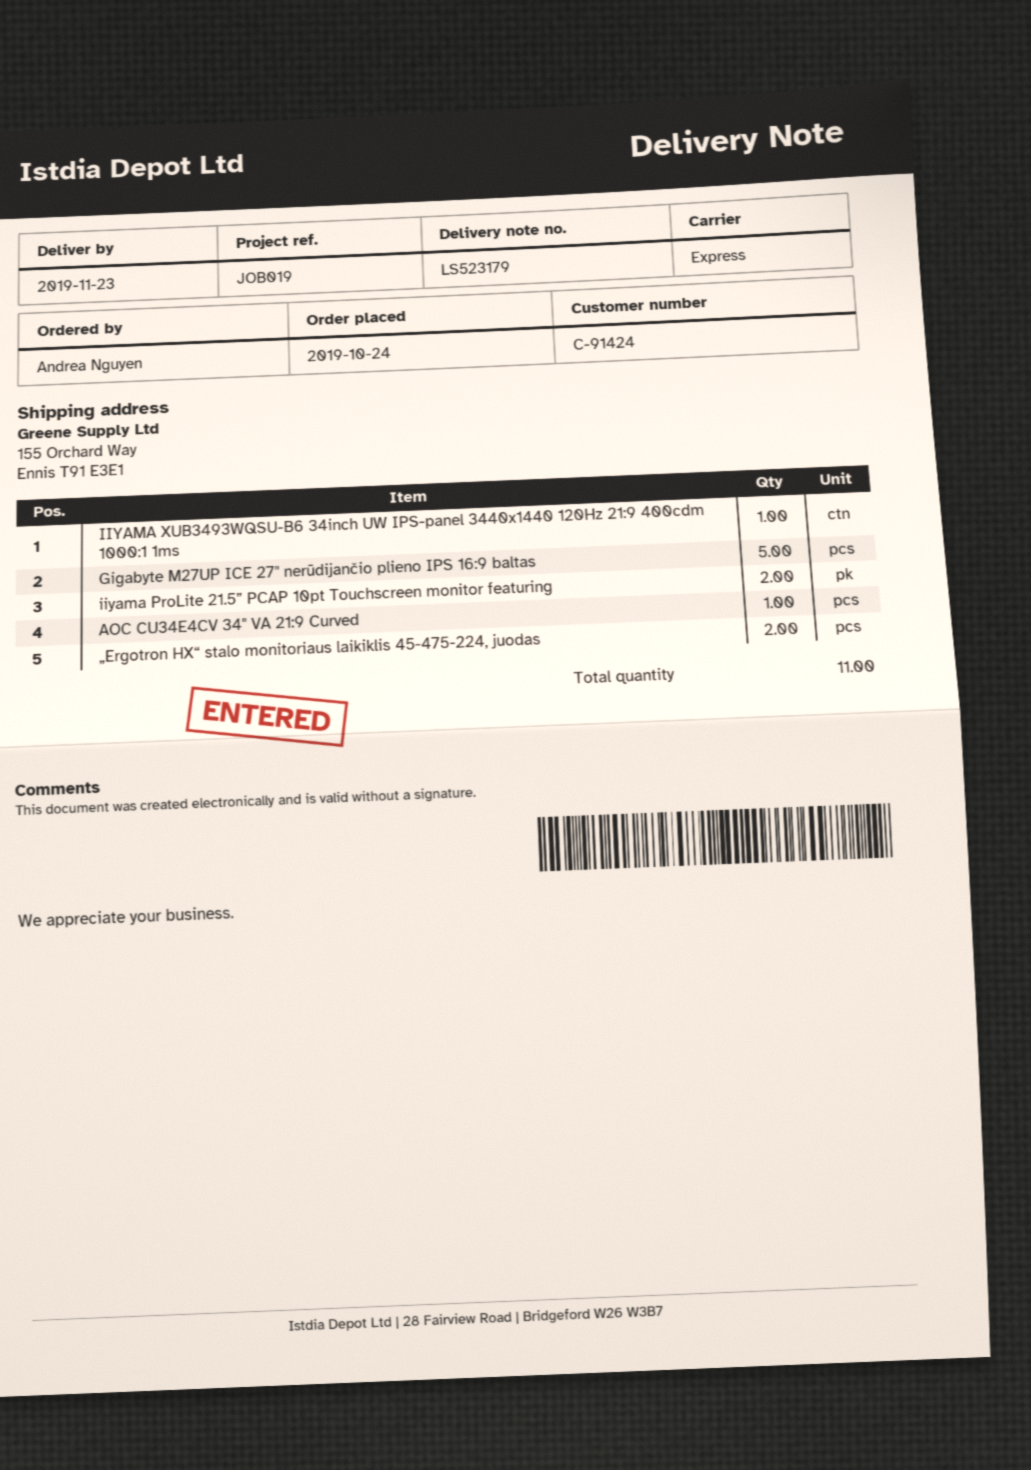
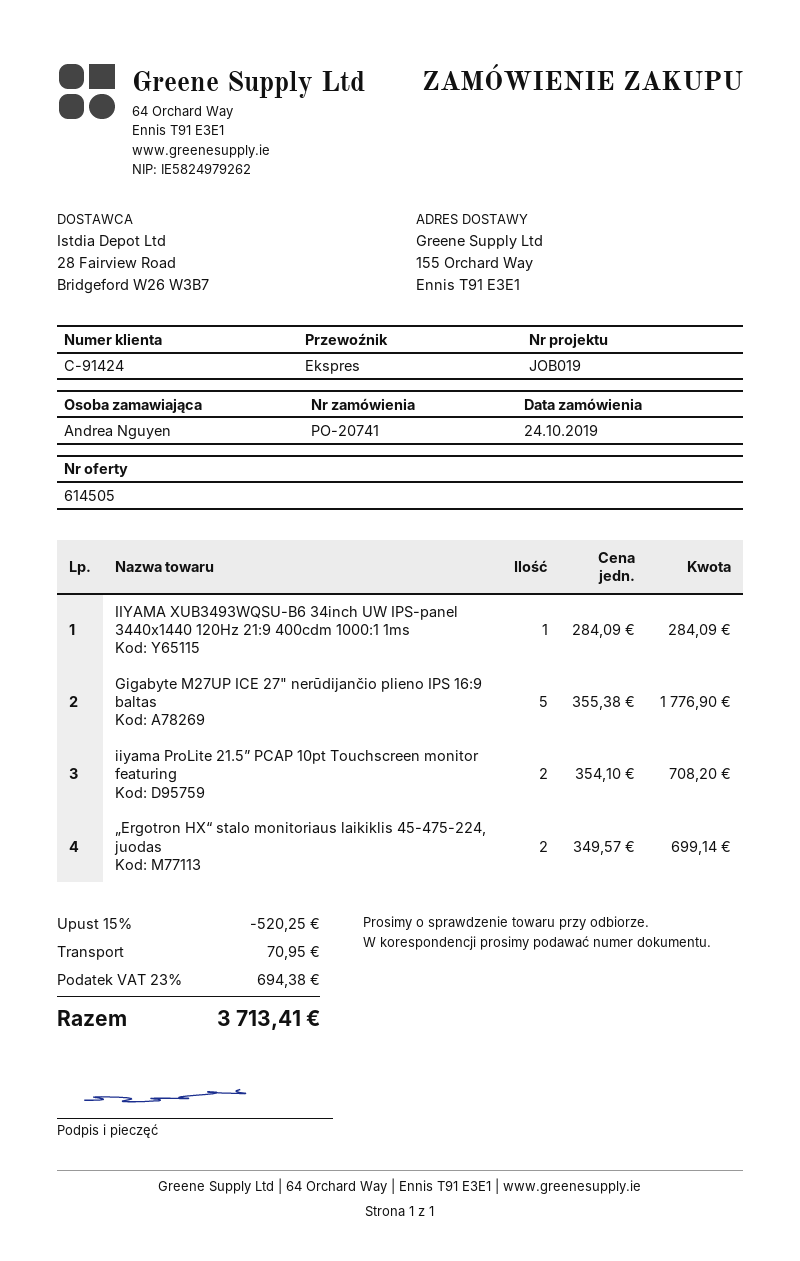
AOC CU34E4CV 34" VA 21:9 Curved: 1 -> none

